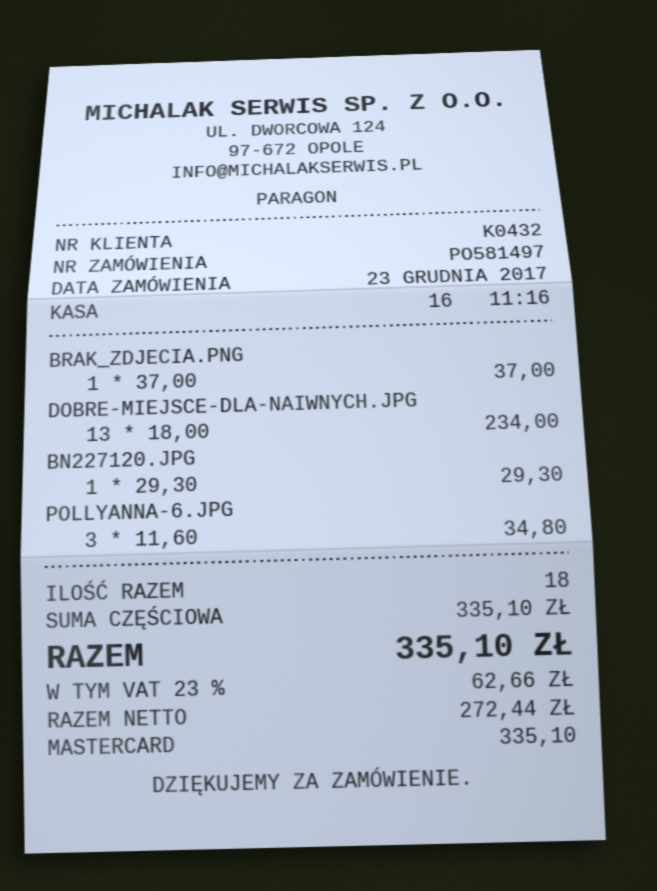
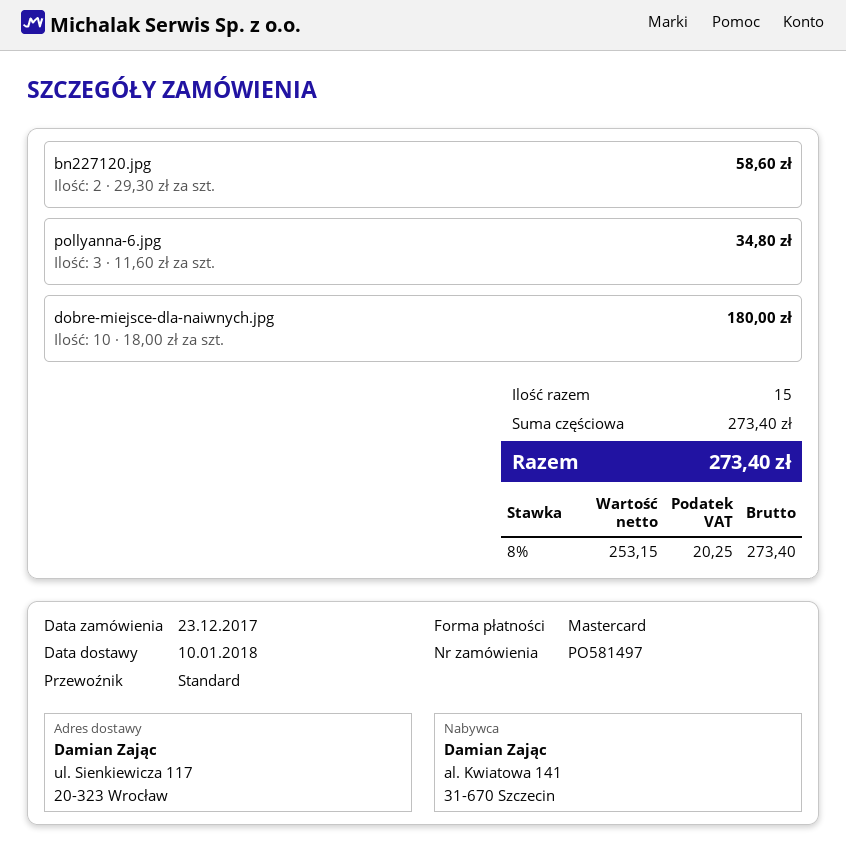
BRAK_ZDJECIA.PNG: 1 x 37.00 = 37.00 -> none
DOBRE-MIEJSCE-DLA-NAIWNYCH.JPG: 13 x 18.00 = 234.00 -> 10 x 18.00 = 180.00
BN227120.JPG: 1 x 29.30 = 29.30 -> 2 x 29.30 = 58.60
total quantity: 18 -> 15
subtotal: 335.10 -> 273.40
net: 272.44 -> 253.15
tax: 23% = 62.66 -> 8% = 20.25
total: 335.10 -> 273.40

